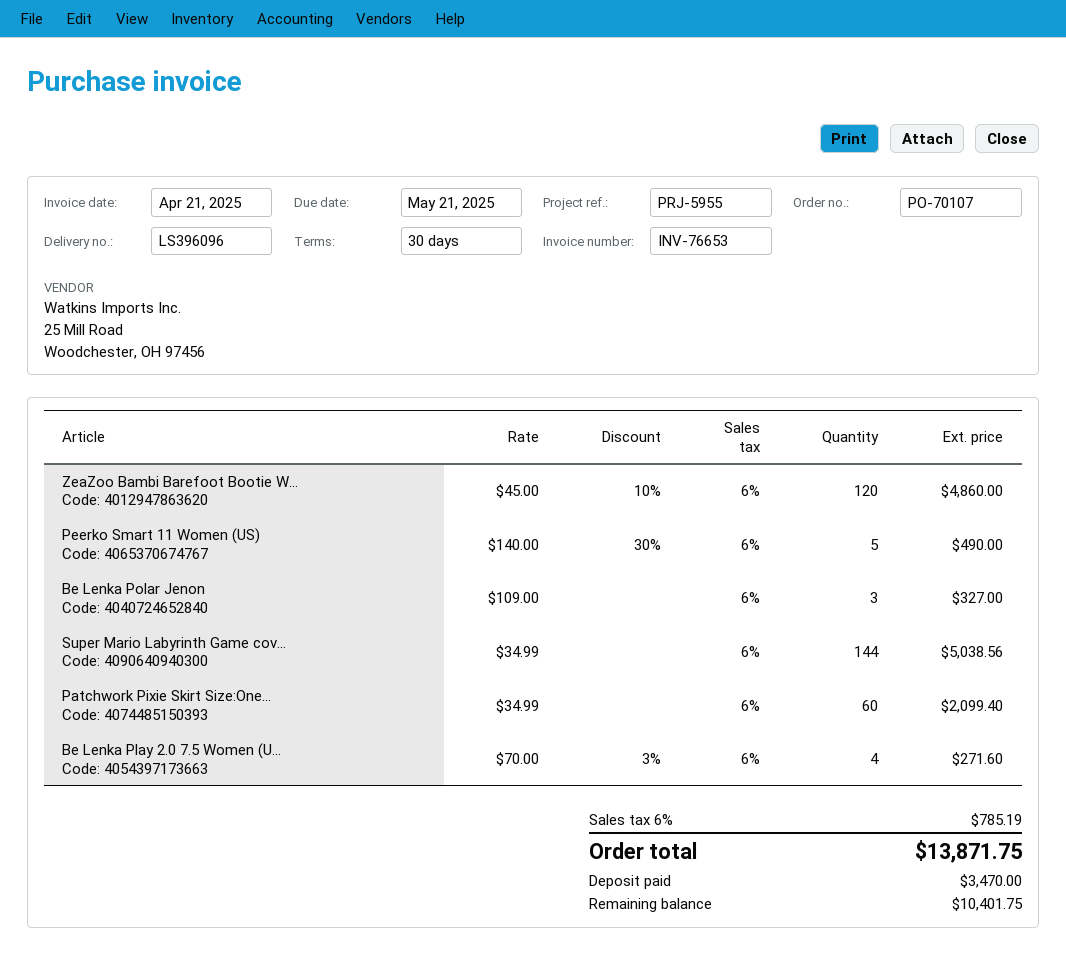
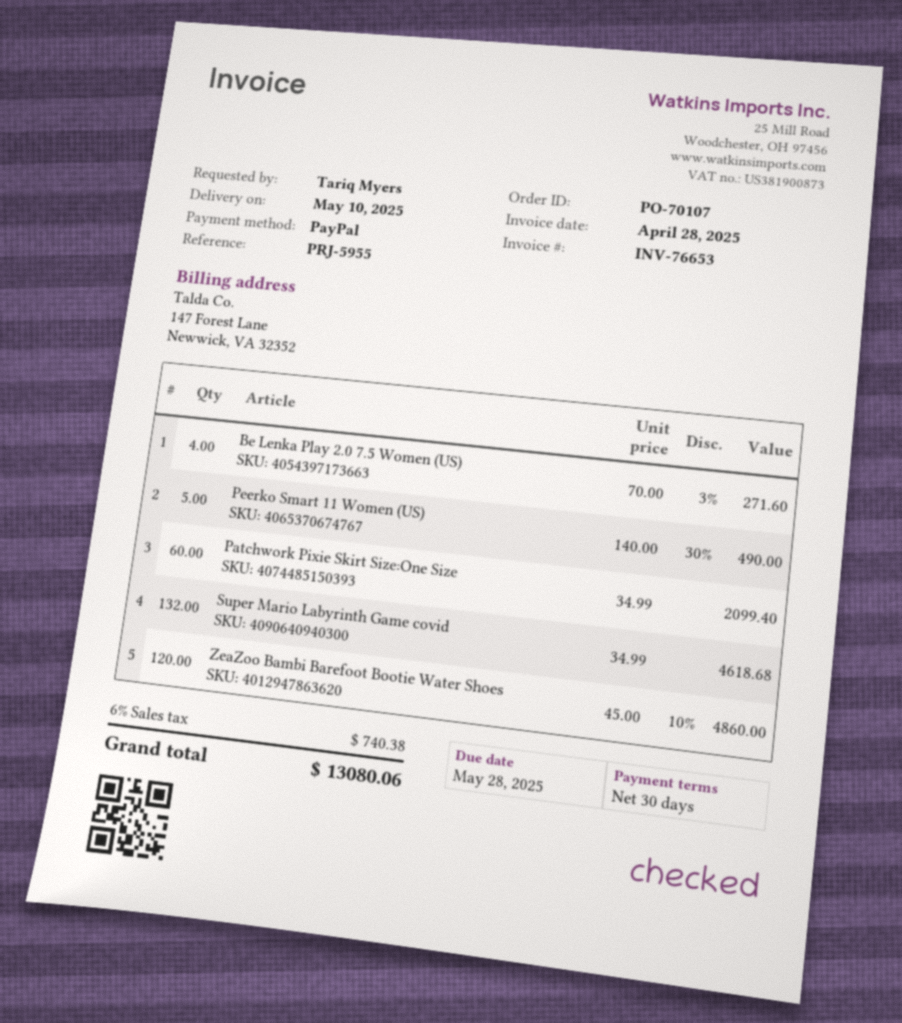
invoice date: 2025-04-21 -> 2025-04-28
due date: 2025-05-21 -> 2025-05-28
Be Lenka Polar Jenon: 3 x 109.00 = 327.00 -> none
Super Mario Labyrinth Game cov...: 144 x 34.99 = 5038.56 -> 132 x 34.99 = 4618.68
tax: 6% = 785.19 -> 6% = 740.38
total: 13871.75 -> 13080.06

